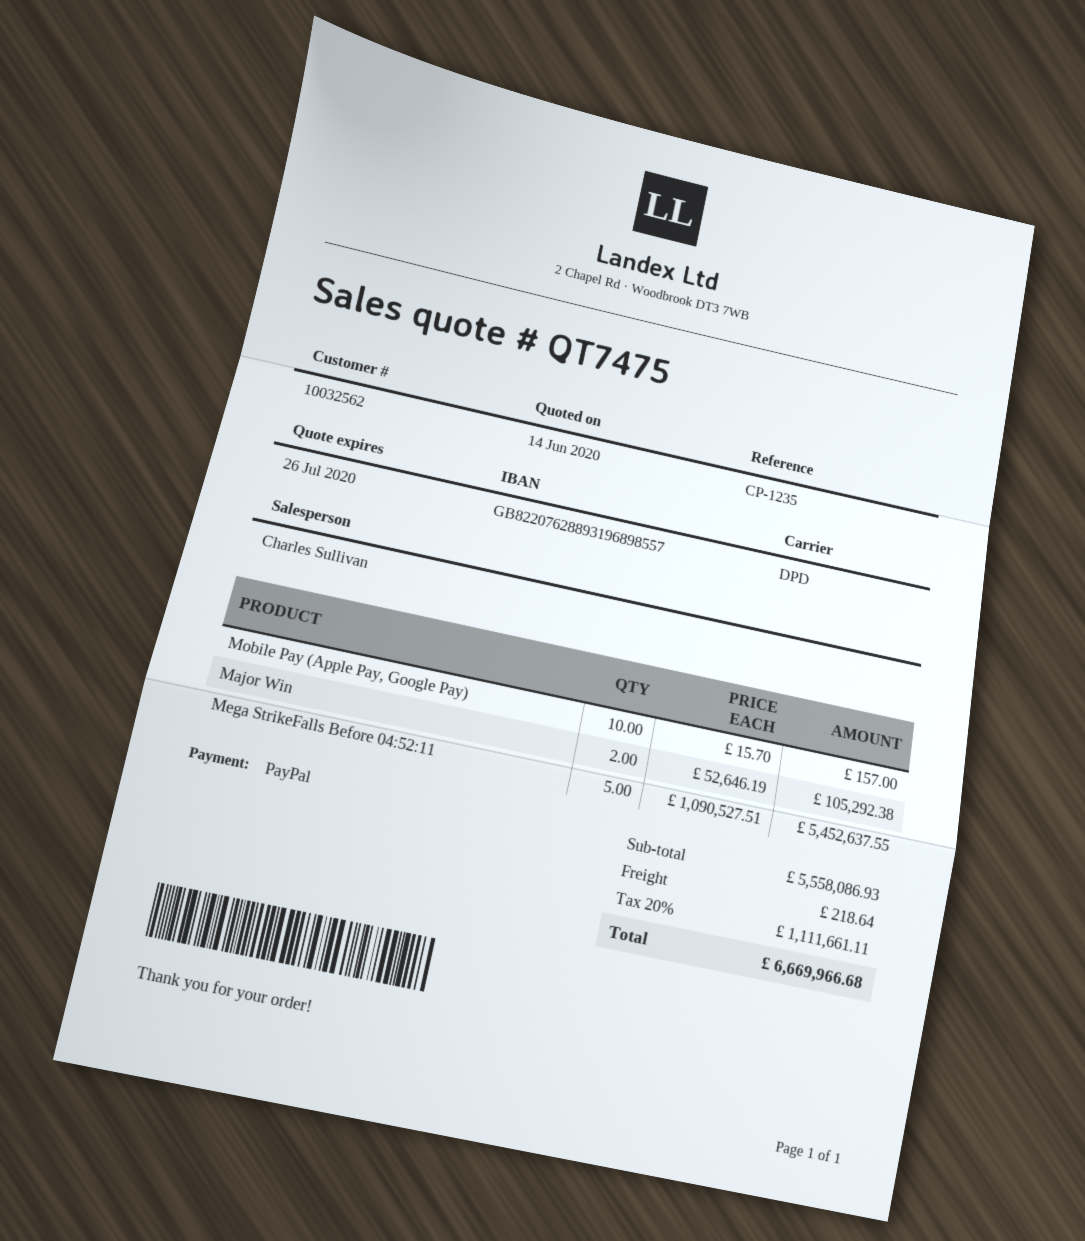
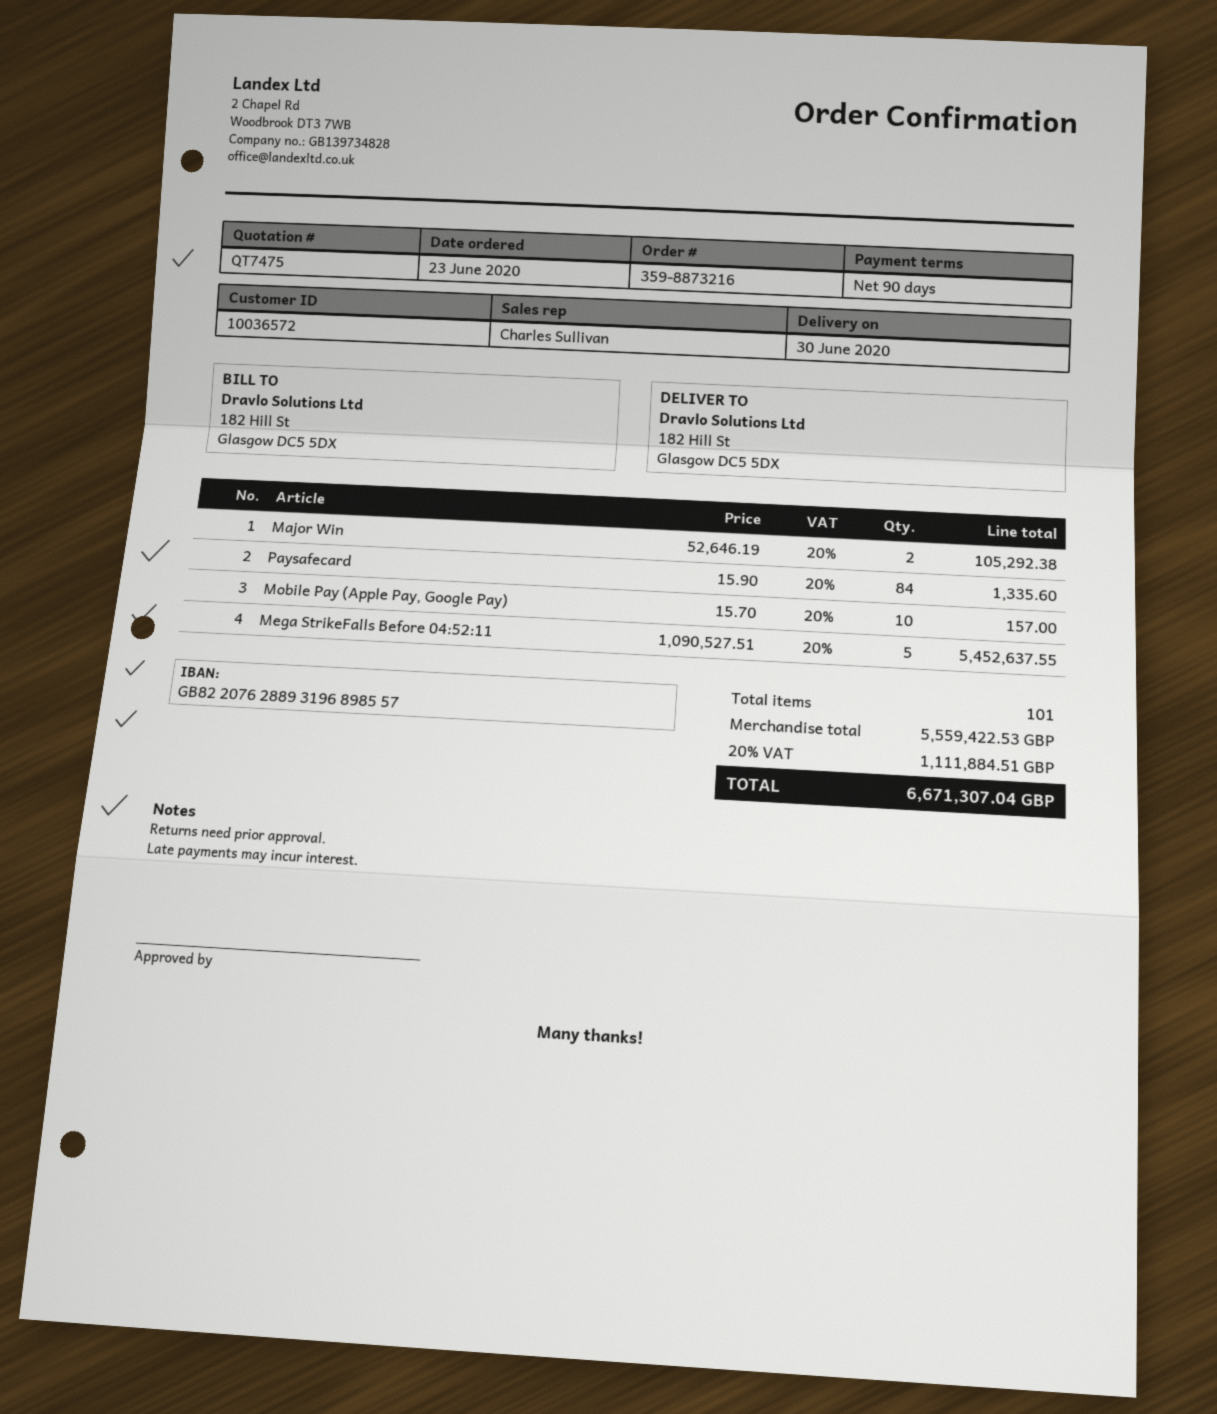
customer number: 10032562 -> 10036572
Paysafecard: none -> 84 x 15.90 = 1335.60
subtotal: 5558086.93 -> 5559422.53
shipping: 218.64 -> none
tax: 20% = 1111661.11 -> 20% = 1111884.51
total: 6669966.68 -> 6671307.04

